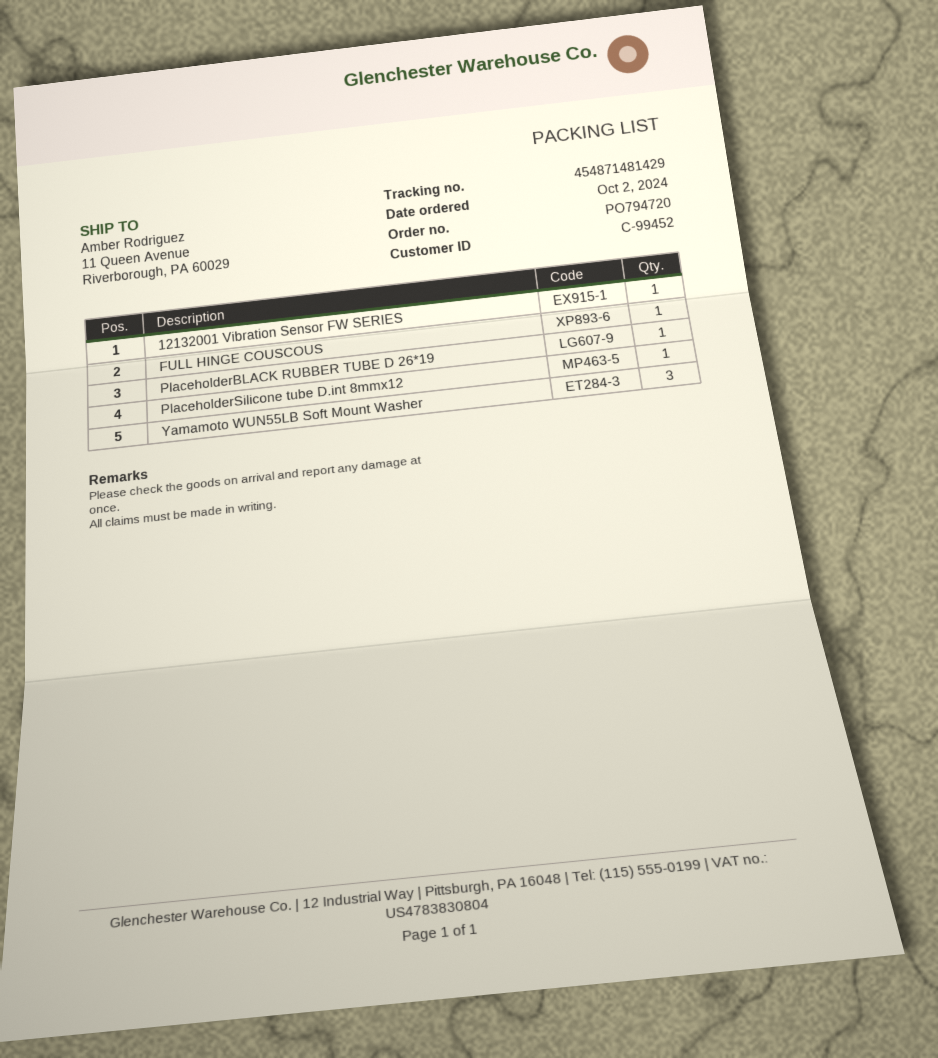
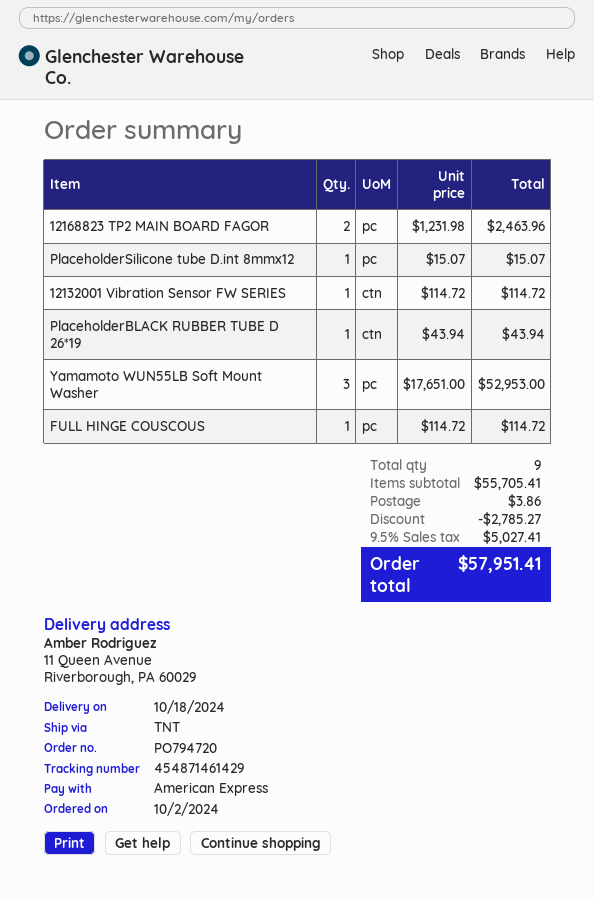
tracking number: 454871481429 -> 454871461429
12168823 TP2 MAIN BOARD FAGOR: none -> 2

